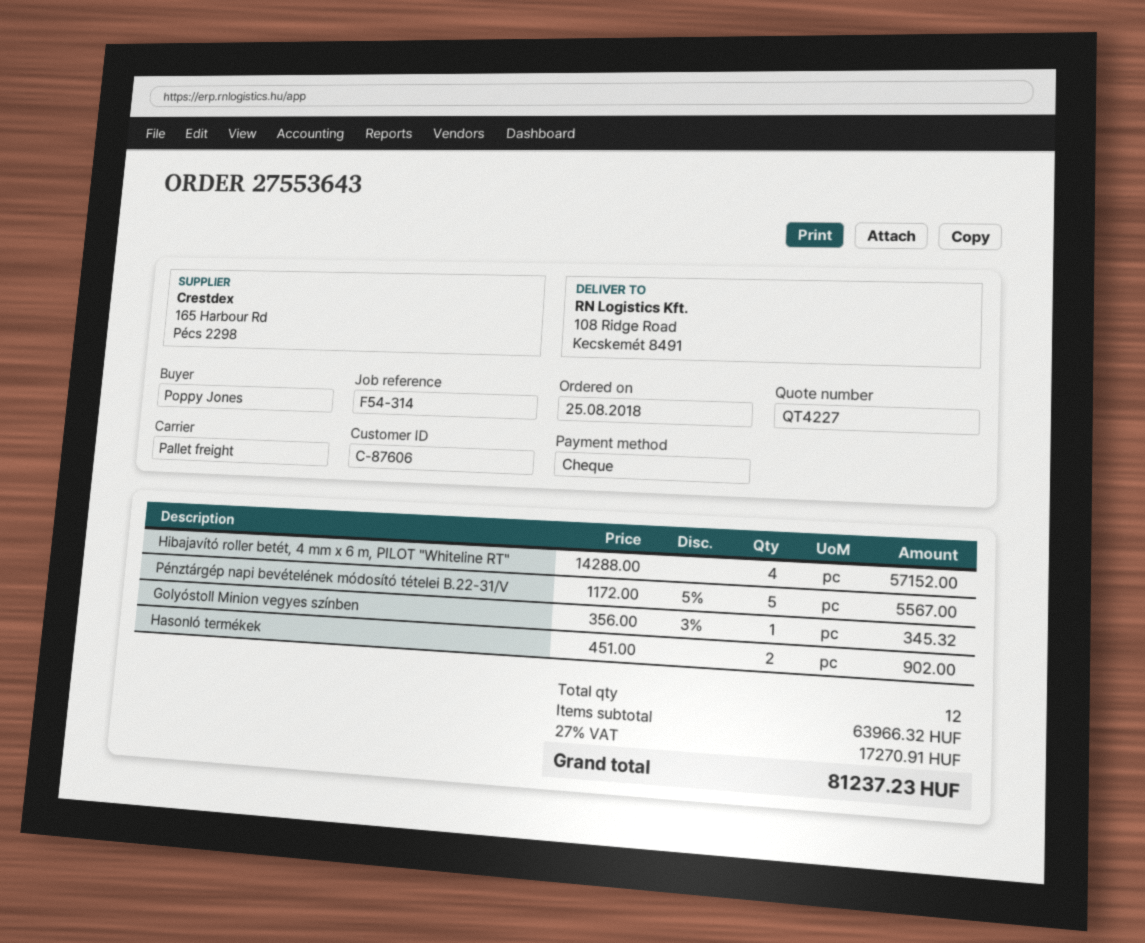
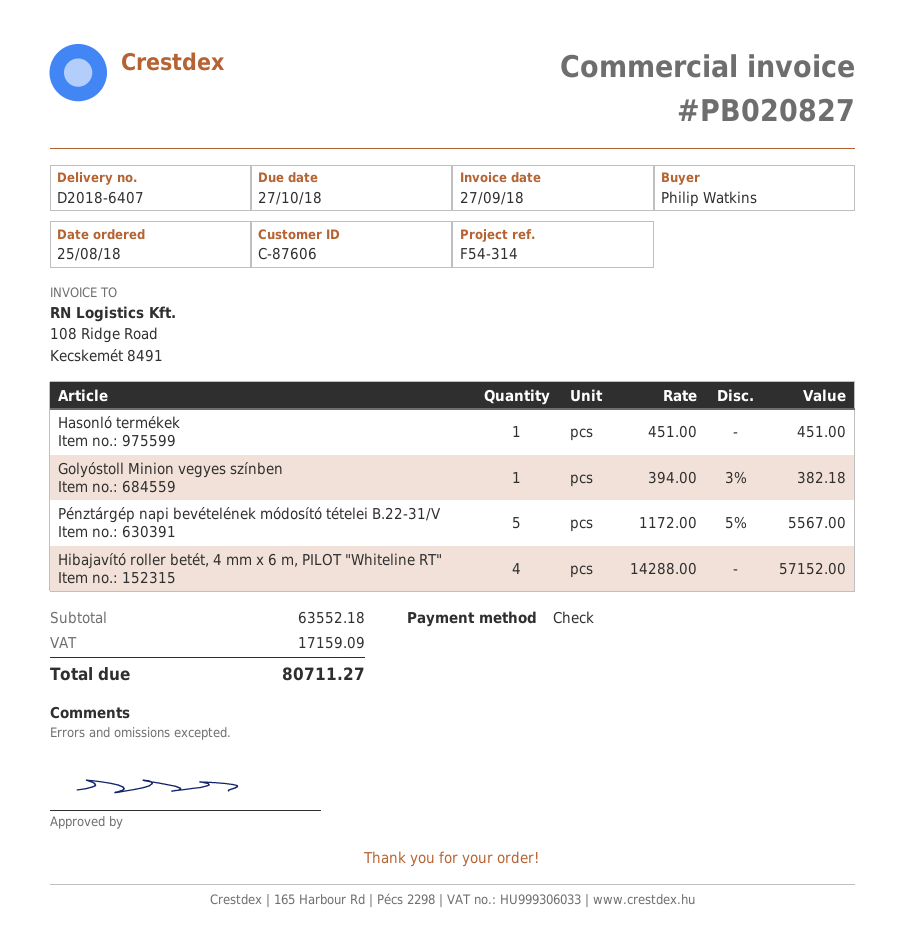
ordered by: Poppy Jones -> Philip Watkins
Golyóstoll Minion vegyes színben: 1 x 356.00 - 3% = 345.32 -> 1 x 394.00 - 3% = 382.18
Hasonló termékek: 2 x 451.00 = 902.00 -> 1 x 451.00 = 451.00
subtotal: 63966.32 -> 63552.18
tax: 17270.91 -> 17159.09
total: 81237.23 -> 80711.27

